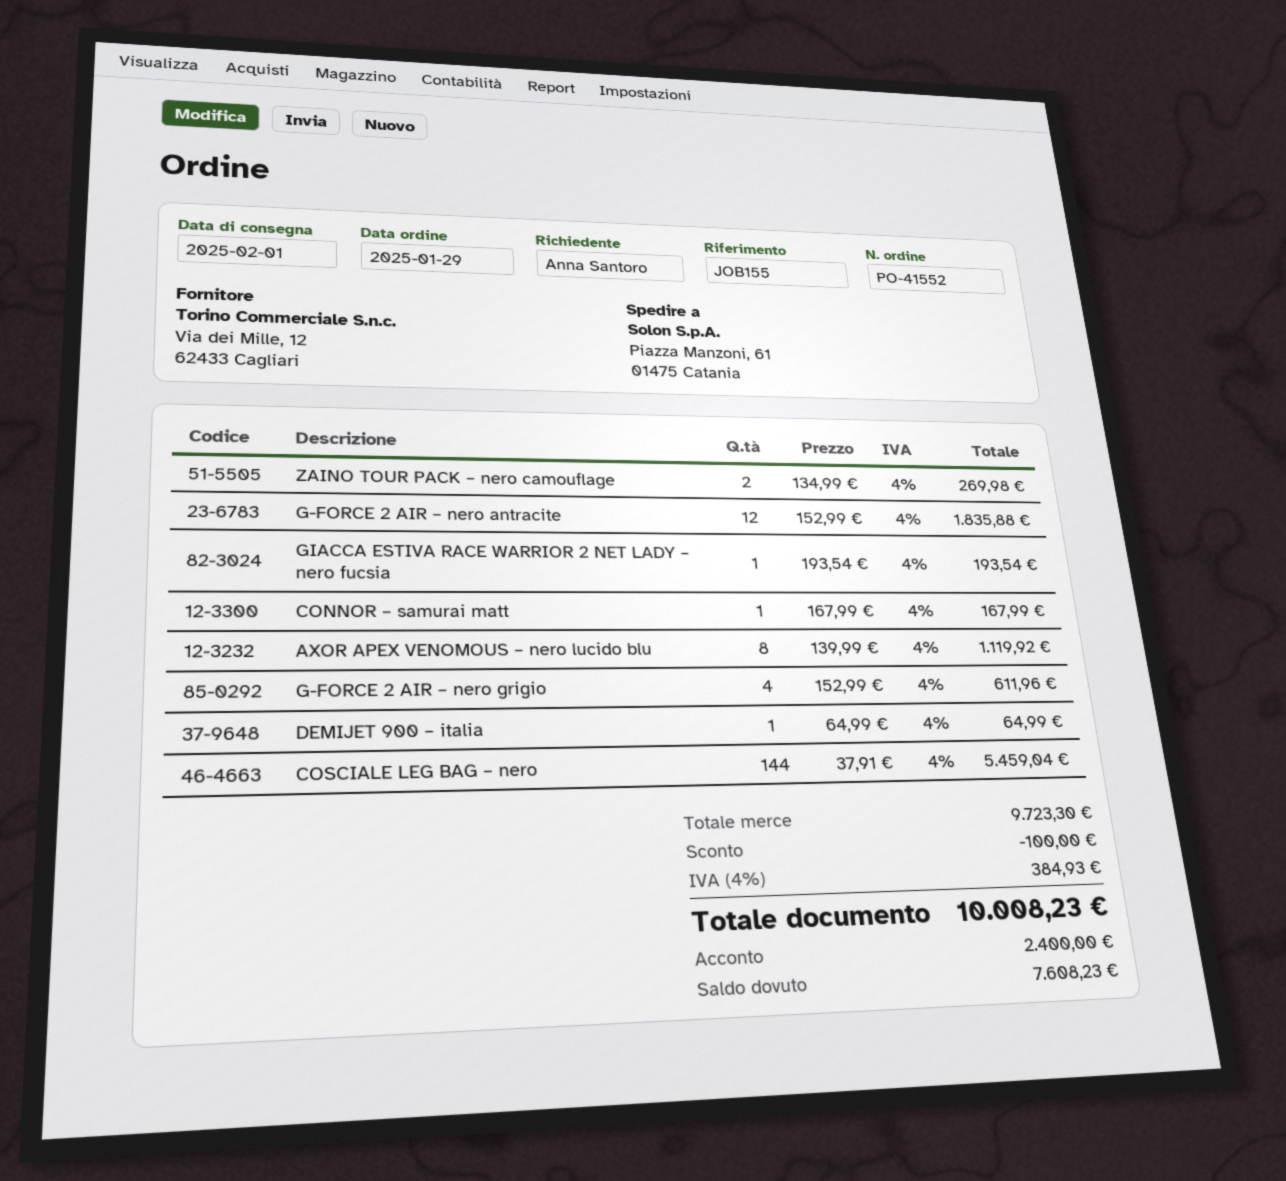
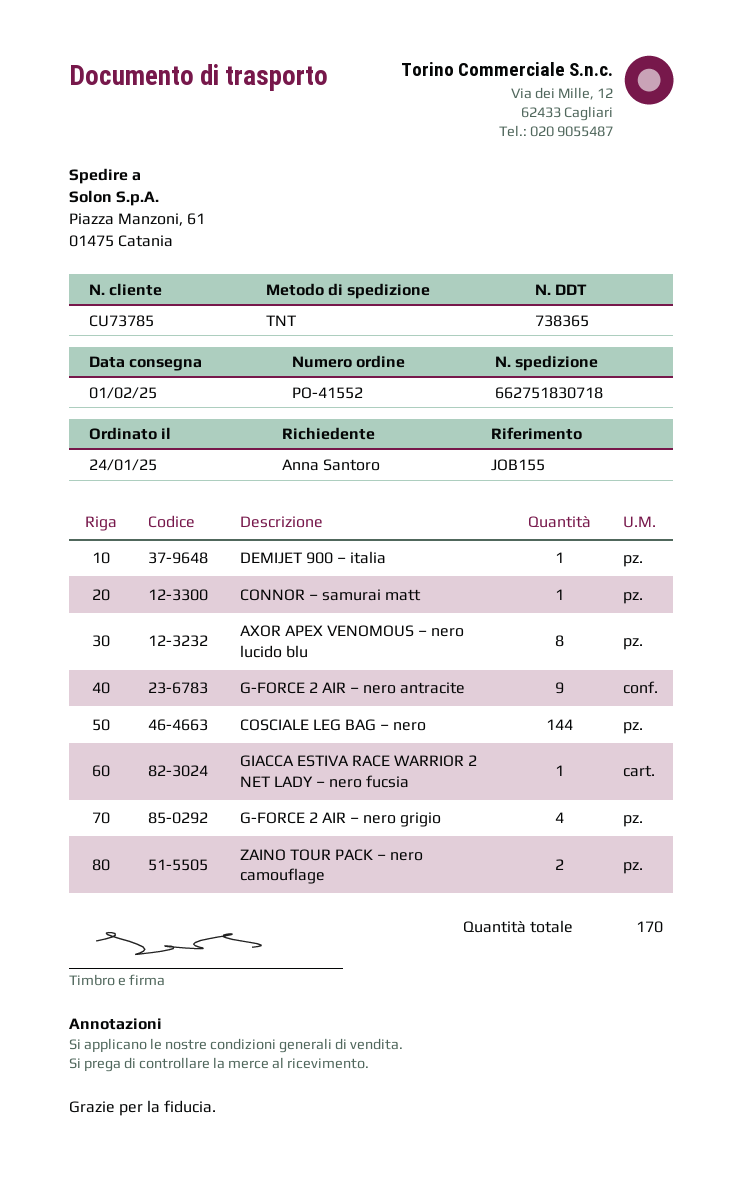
order date: 2025-01-29 -> 2025-01-24
G-FORCE 2 AIR – nero antracite: 12 -> 9

